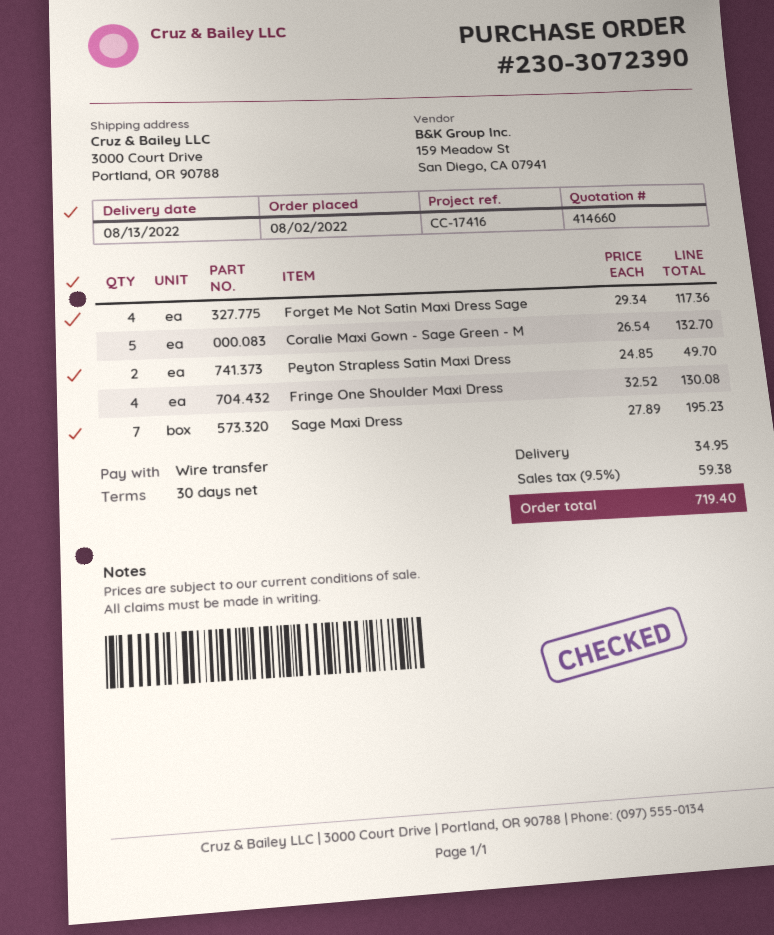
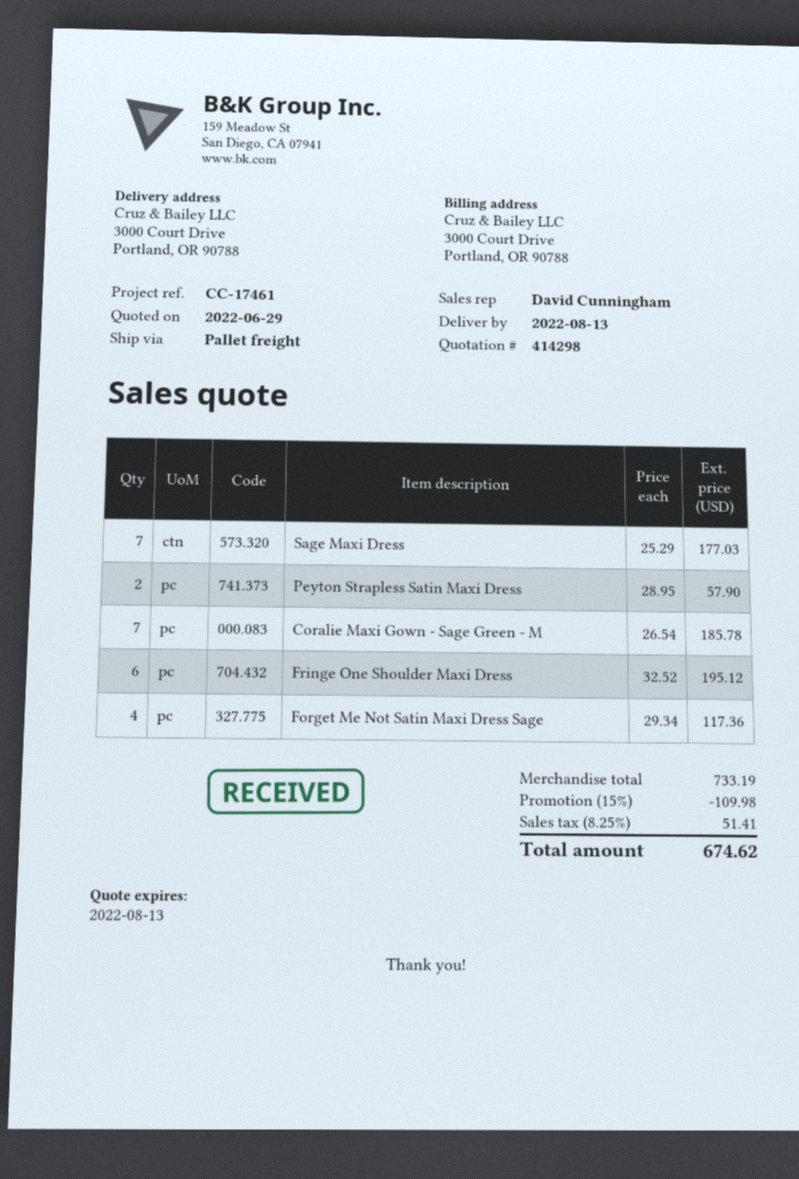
quote number: 414660 -> 414298
reference: CC-17416 -> CC-17461
Coralie Maxi Gown - Sage Green - M: 5 x 26.54 = 132.70 -> 7 x 26.54 = 185.78
Peyton Strapless Satin Maxi Dress: 2 x 24.85 = 49.70 -> 2 x 28.95 = 57.90
Fringe One Shoulder Maxi Dress: 4 x 32.52 = 130.08 -> 6 x 32.52 = 195.12
Sage Maxi Dress: 7 x 27.89 = 195.23 -> 7 x 25.29 = 177.03
discount: none -> 15% = 109.98
shipping: 34.95 -> none
tax: 9.5% = 59.38 -> 8.25% = 51.41
total: 719.40 -> 674.62

